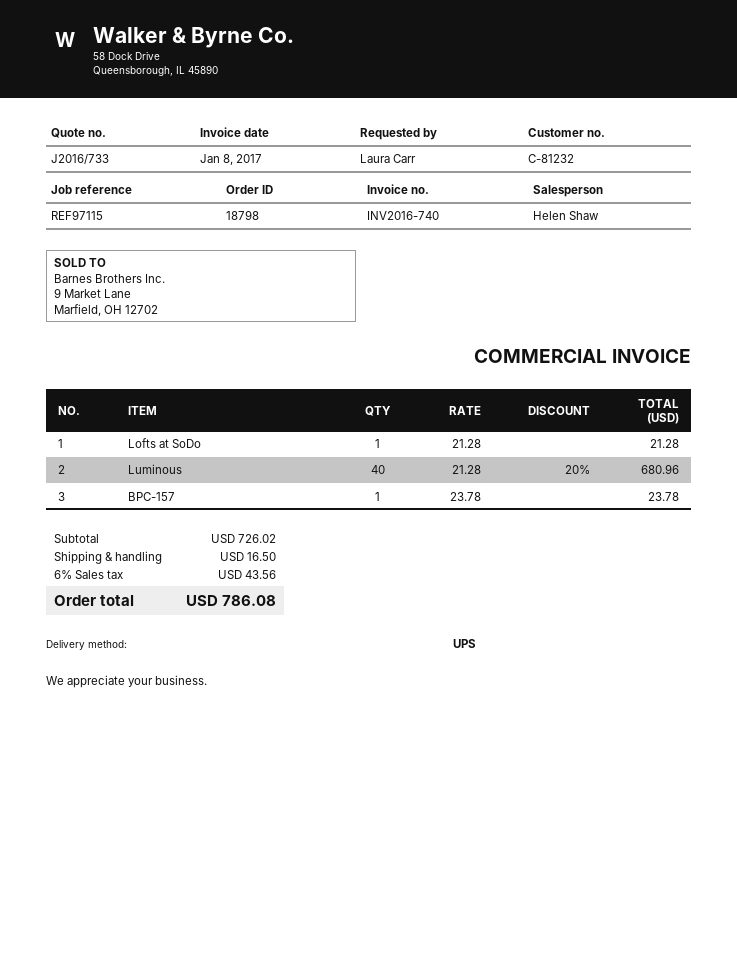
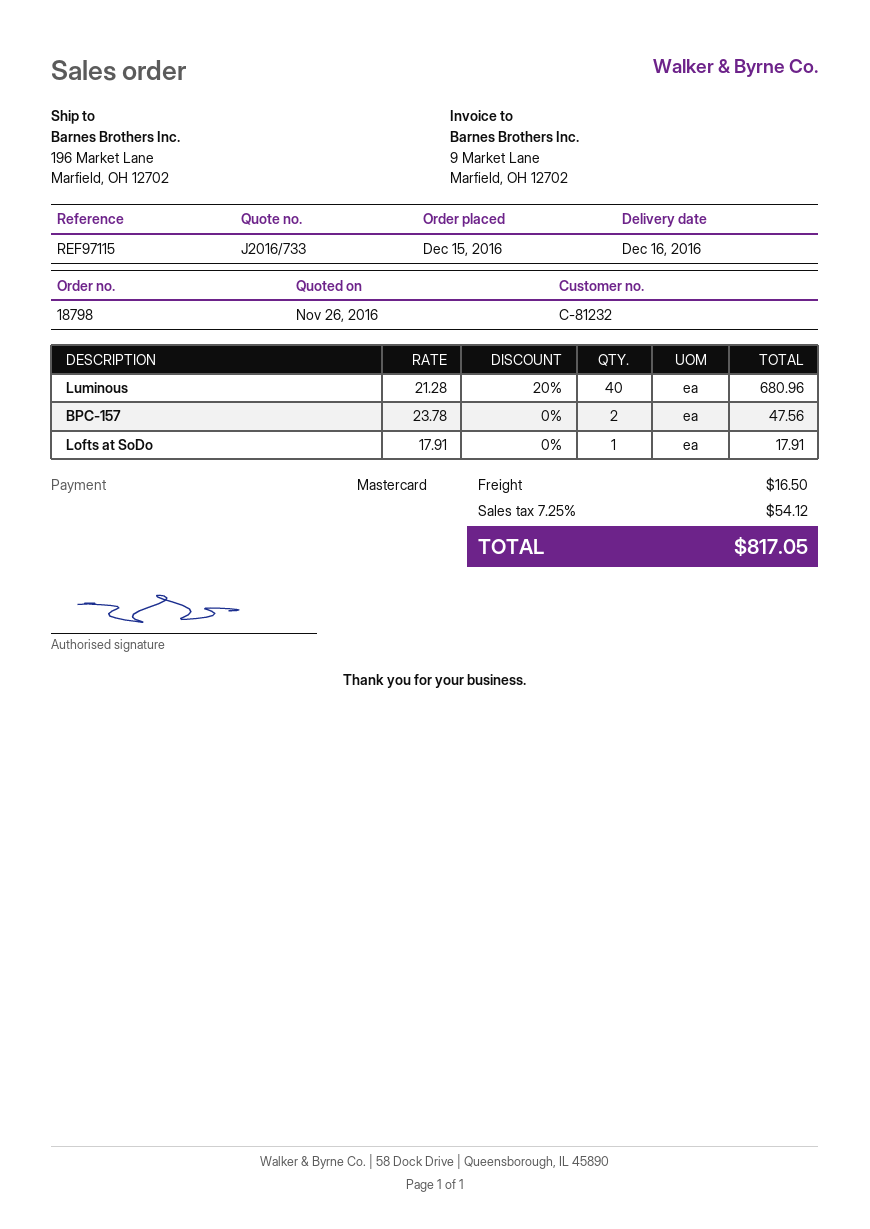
Lofts at SoDo: 1 x 21.28 = 21.28 -> 1 x 17.91 = 17.91
BPC-157: 1 x 23.78 = 23.78 -> 2 x 23.78 = 47.56
tax: 6% = 43.56 -> 7.25% = 54.12
total: 786.08 -> 817.05

